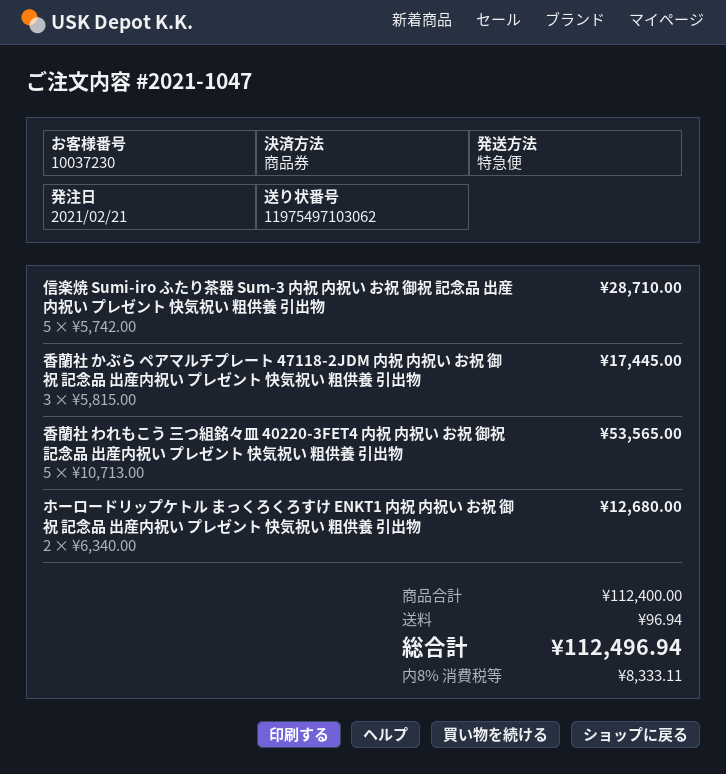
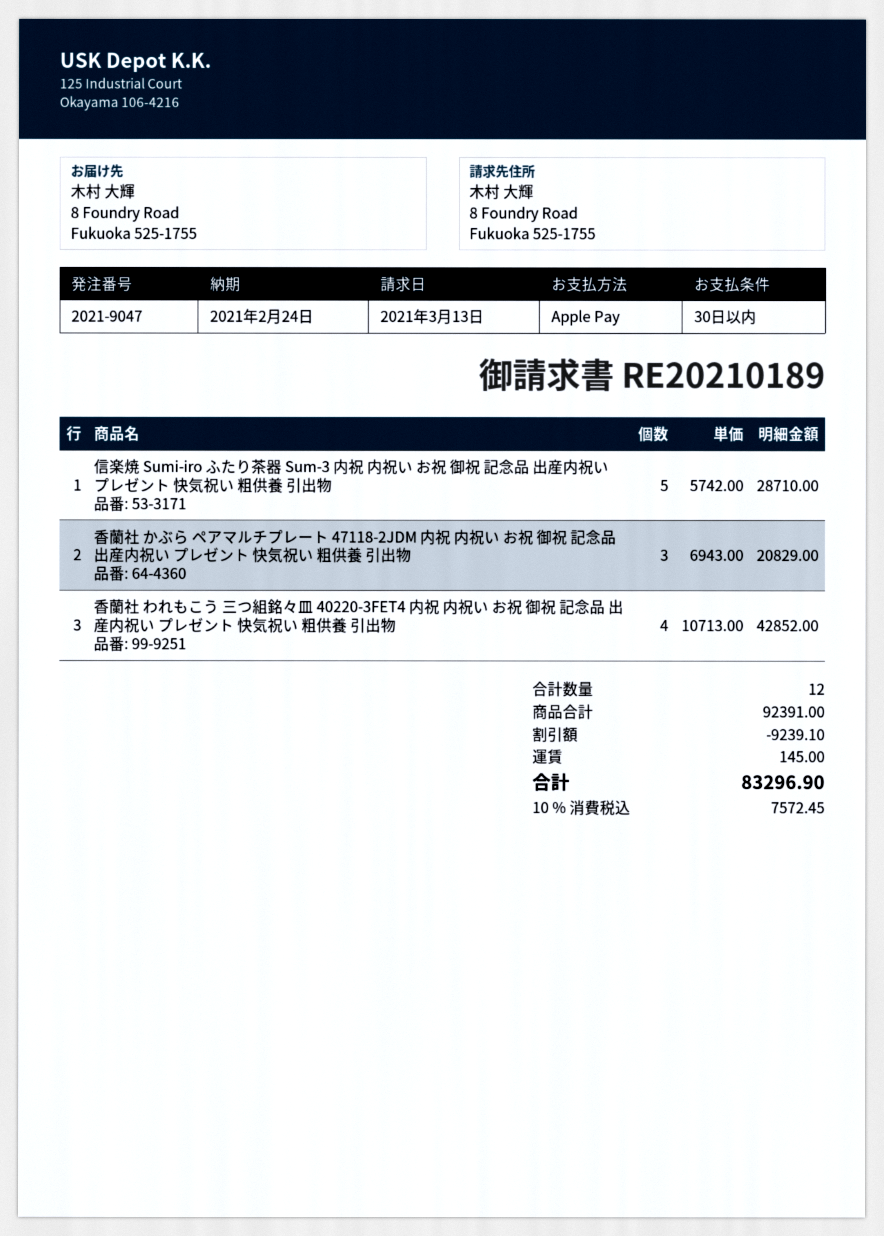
order number: 2021-1047 -> 2021-9047
payment method: gift card -> Apple Pay
香蘭社 かぶら ペアマルチプレート 47118-2JDM 内祝 内祝い お祝 御祝 記念品 出産内祝い プレゼント 快気祝い 粗供養 引出物: 3 x 5815.00 = 17445.00 -> 3 x 6943.00 = 20829.00
香蘭社 われもこう 三つ組銘々皿 40220-3FET4 内祝 内祝い お祝 御祝 記念品 出産内祝い プレゼント 快気祝い 粗供養 引出物: 5 x 10713.00 = 53565.00 -> 4 x 10713.00 = 42852.00
ホーロードリップケトル まっくろくろすけ ENKT1 内祝 内祝い お祝 御祝 記念品 出産内祝い プレゼント 快気祝い 粗供養 引出物: 2 x 6340.00 = 12680.00 -> none
subtotal: 112400.00 -> 92391.00
discount: none -> 9239.10
shipping: 96.94 -> 145.00
tax: 8% = 8333.11 -> 10% = 7572.45
total: 112496.94 -> 83296.90

